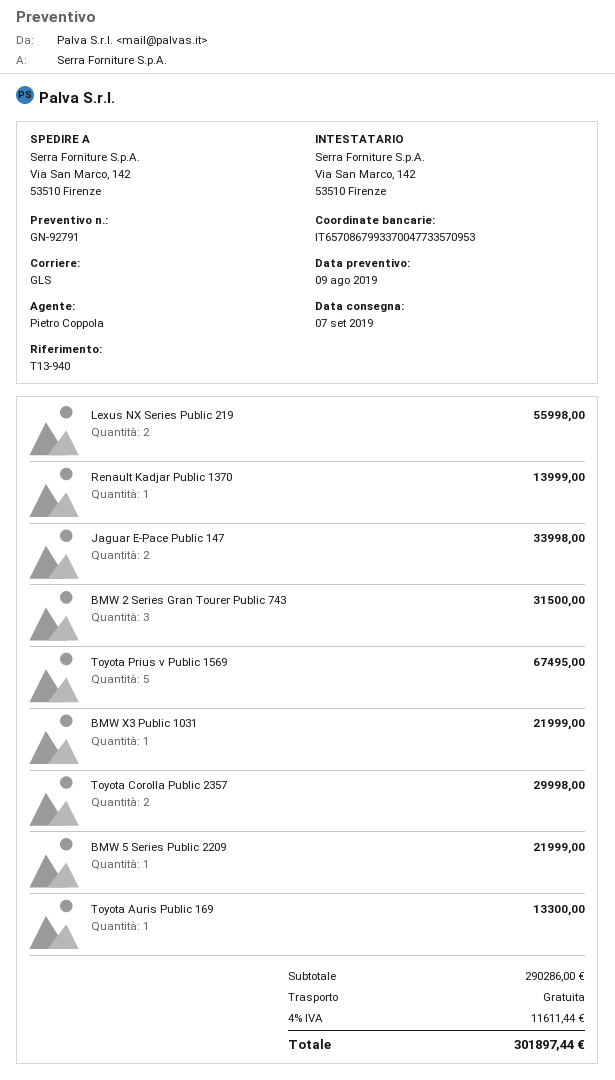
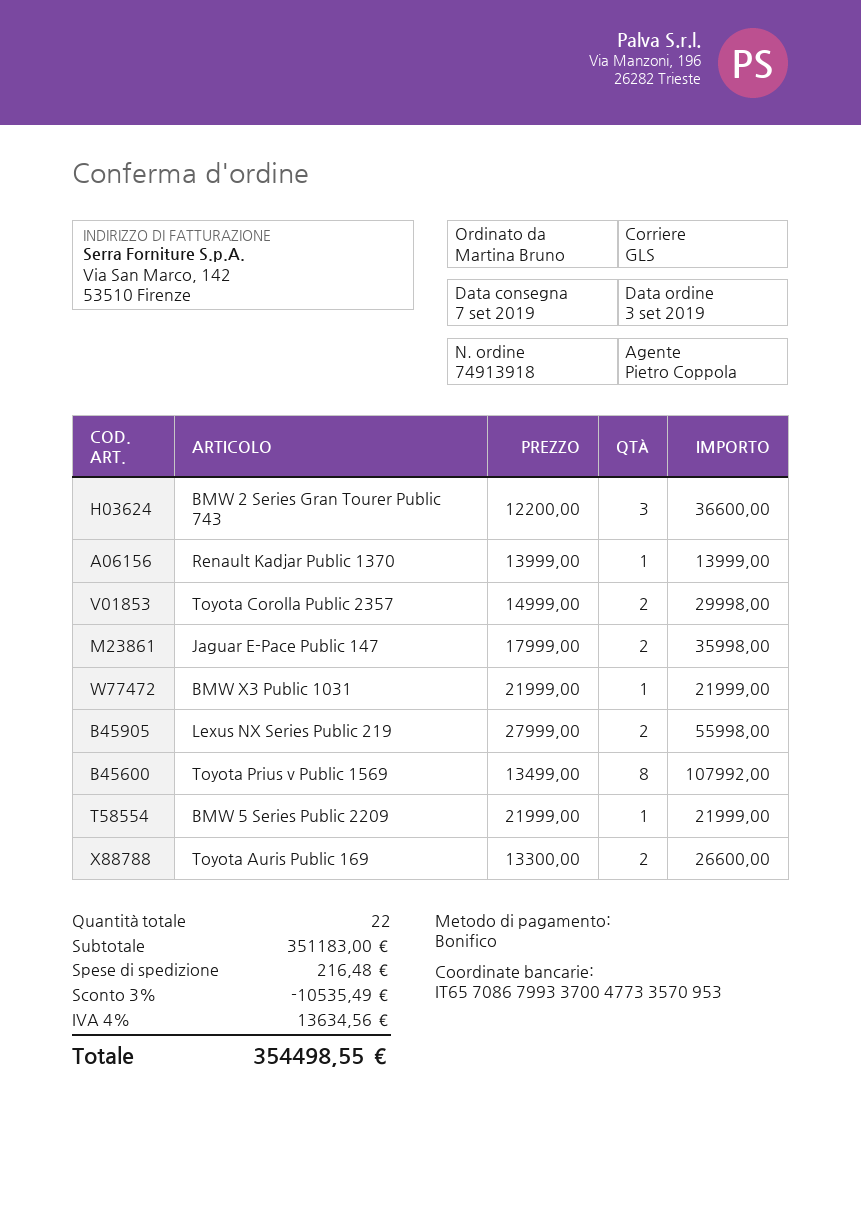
Jaguar E-Pace Public 147: 2 for 33998.00 -> 2 for 35998.00
BMW 2 Series Gran Tourer Public 743: 3 for 31500.00 -> 3 for 36600.00
Toyota Prius v Public 1569: 5 for 67495.00 -> 8 for 107992.00
Toyota Auris Public 169: 1 for 13300.00 -> 2 for 26600.00
subtotal: 290286.00 -> 351183.00
discount: none -> 3% = 10535.49
shipping: 0.00 -> 216.48
tax: 4% = 11611.44 -> 4% = 13634.56
total: 301897.44 -> 354498.55

